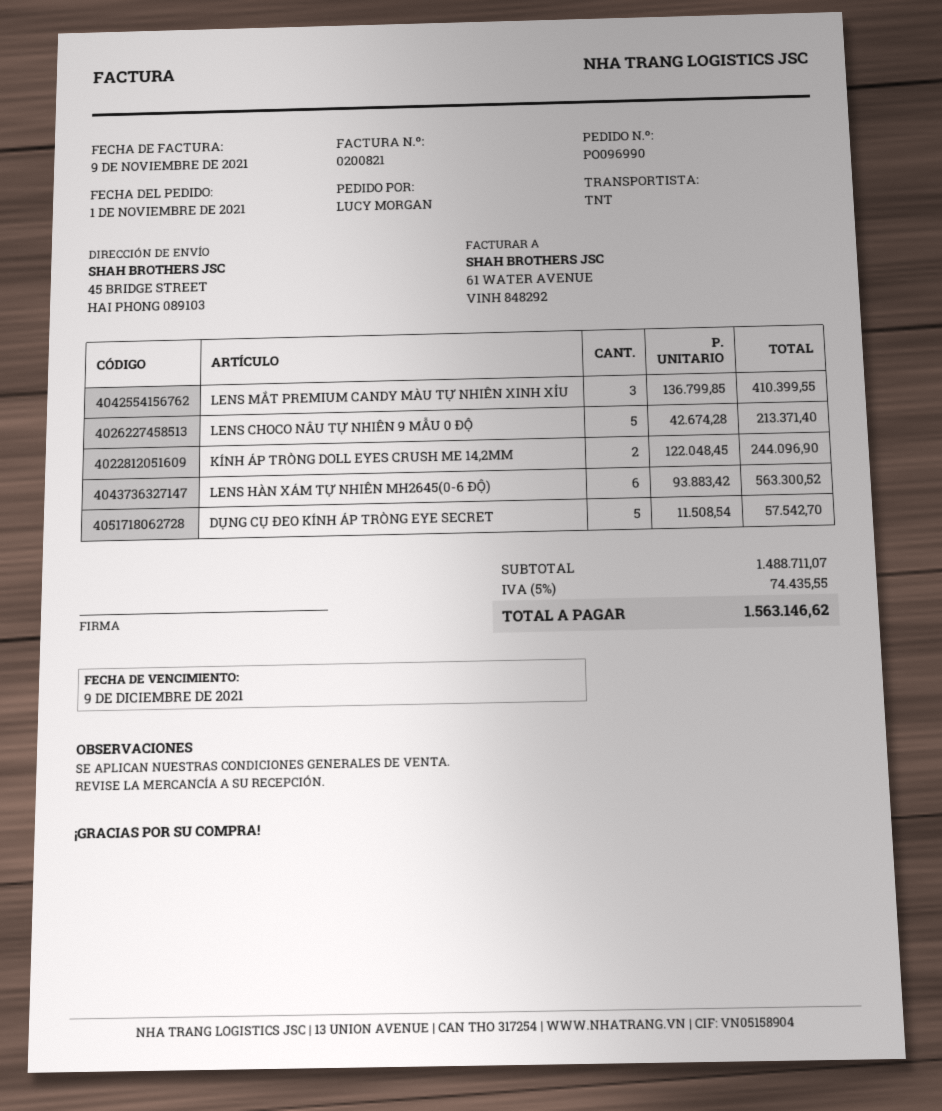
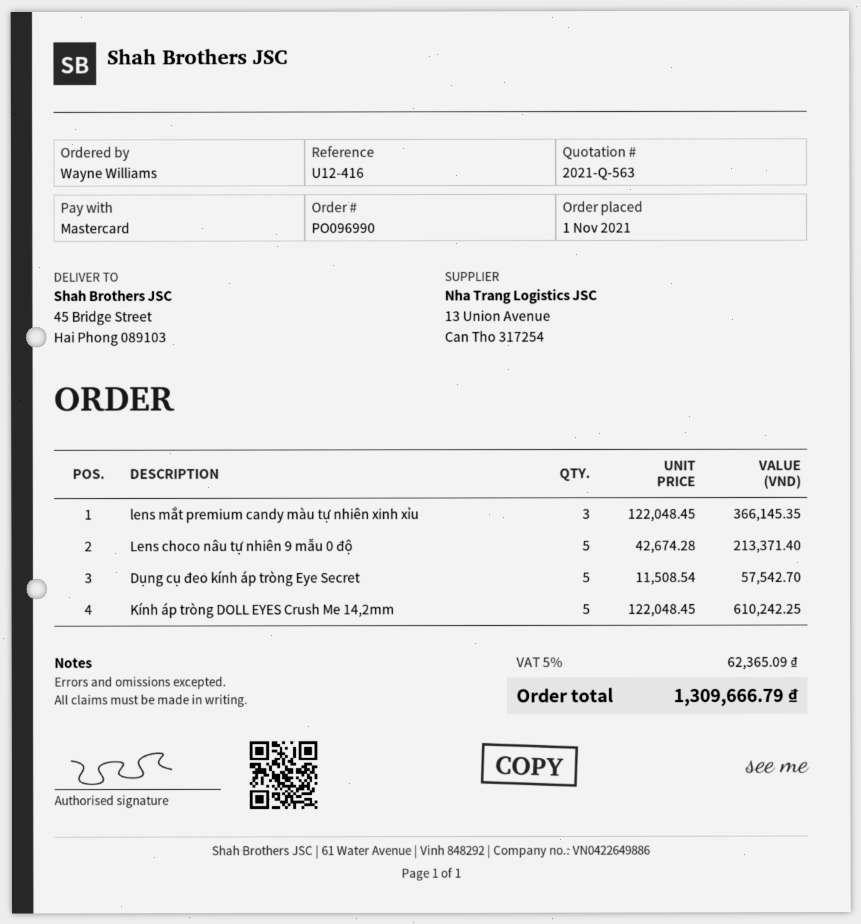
ordered by: LUCY MORGAN -> Wayne Williams
LENS MẮT PREMIUM CANDY MÀU TỰ NHIÊN XINH XỈU: 3 x 136799.85 = 410399.55 -> 3 x 122048.45 = 366145.35
KÍNH ÁP TRÒNG DOLL EYES CRUSH ME 14,2MM: 2 x 122048.45 = 244096.90 -> 5 x 122048.45 = 610242.25
LENS HÀN XÁM TỰ NHIÊN MH2645(0-6 ĐỘ): 6 x 93883.42 = 563300.52 -> none
tax: 5% = 74435.55 -> 5% = 62365.09
total: 1563146.62 -> 1309666.79

